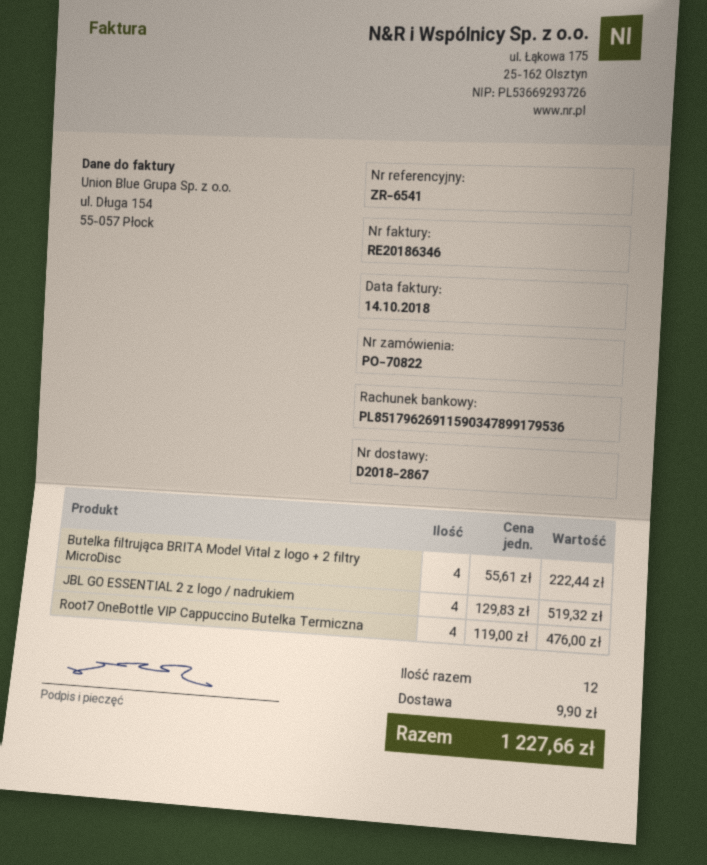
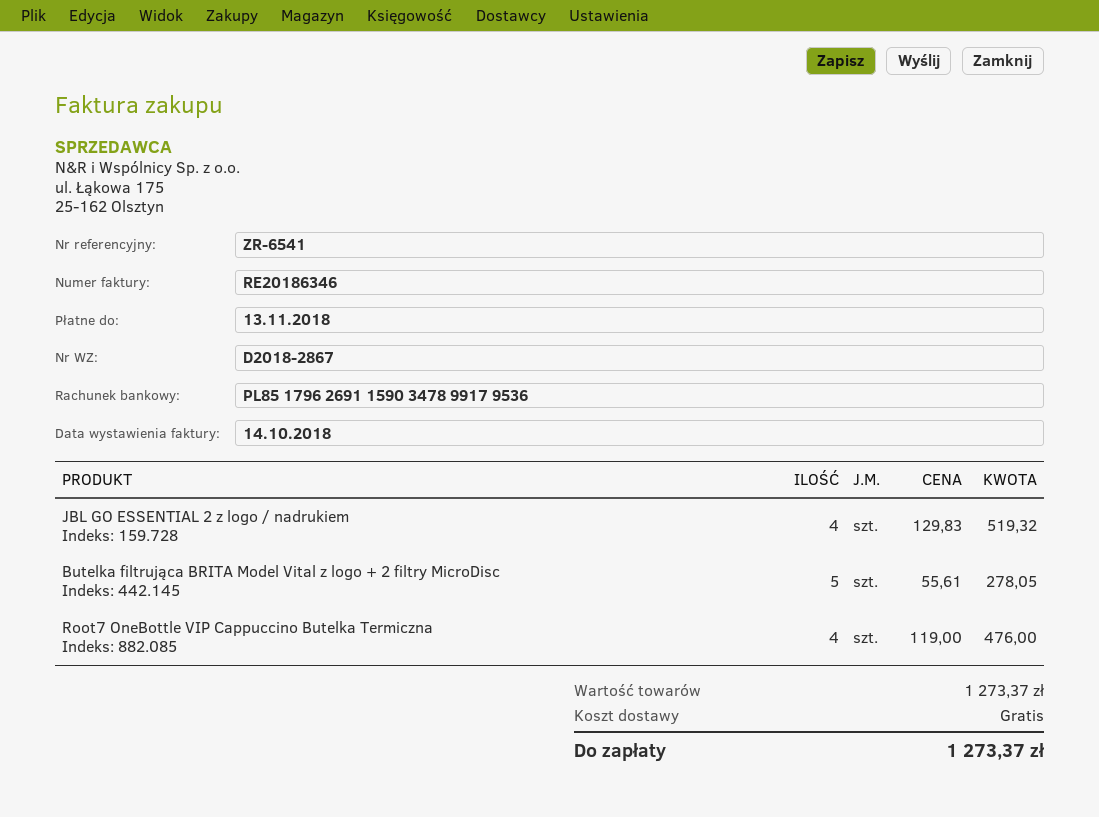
Butelka filtrująca BRITA Model Vital z logo + 2 filtry MicroDisc: 4 x 55.61 = 222.44 -> 5 x 55.61 = 278.05
shipping: 9.90 -> 0.00
total: 1227.66 -> 1273.37

